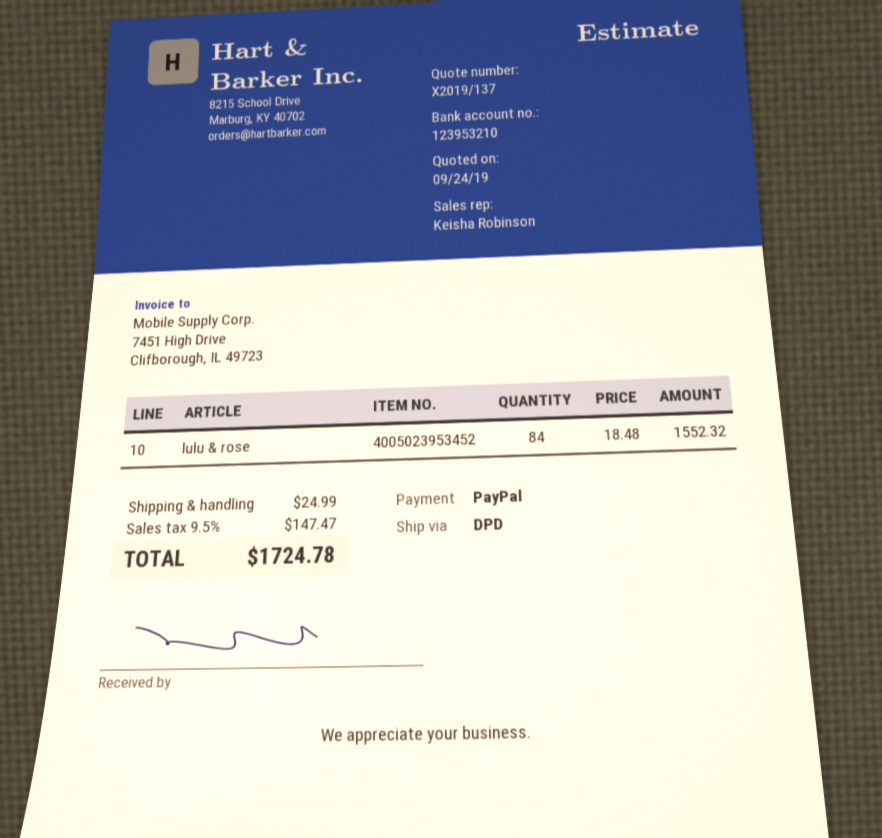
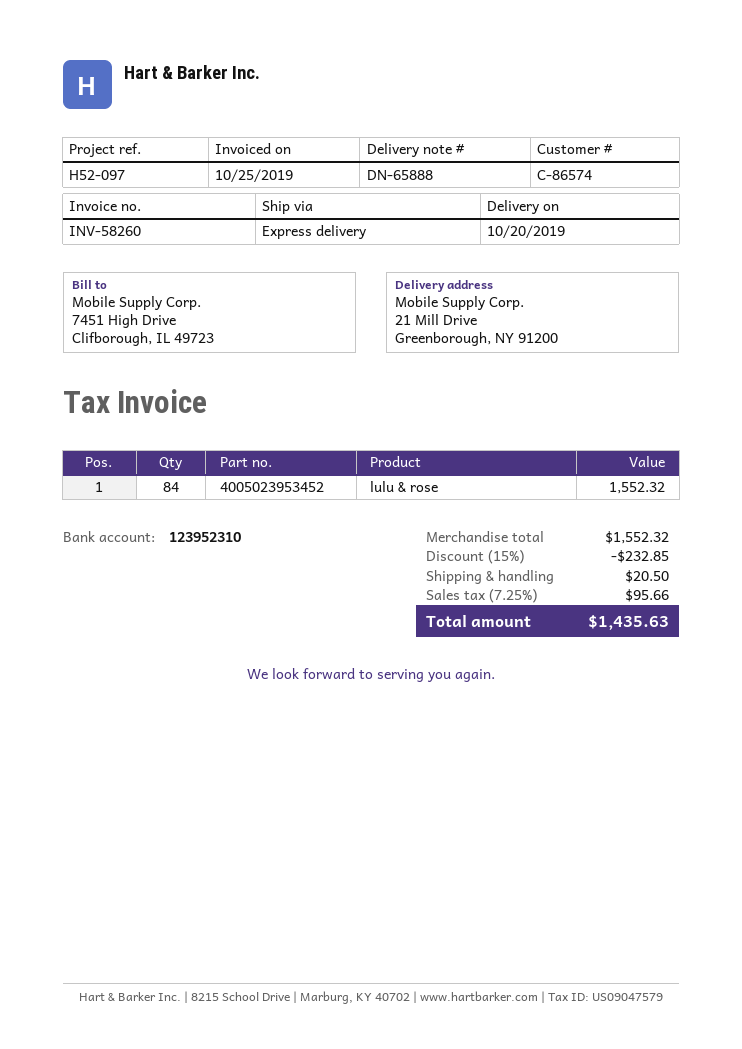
bank account: 123953210 -> 123952310
shipping method: DPD -> express
discount: none -> 15% = 232.85
shipping: 24.99 -> 20.50
tax: 9.5% = 147.47 -> 7.25% = 95.66
total: 1724.78 -> 1435.63

